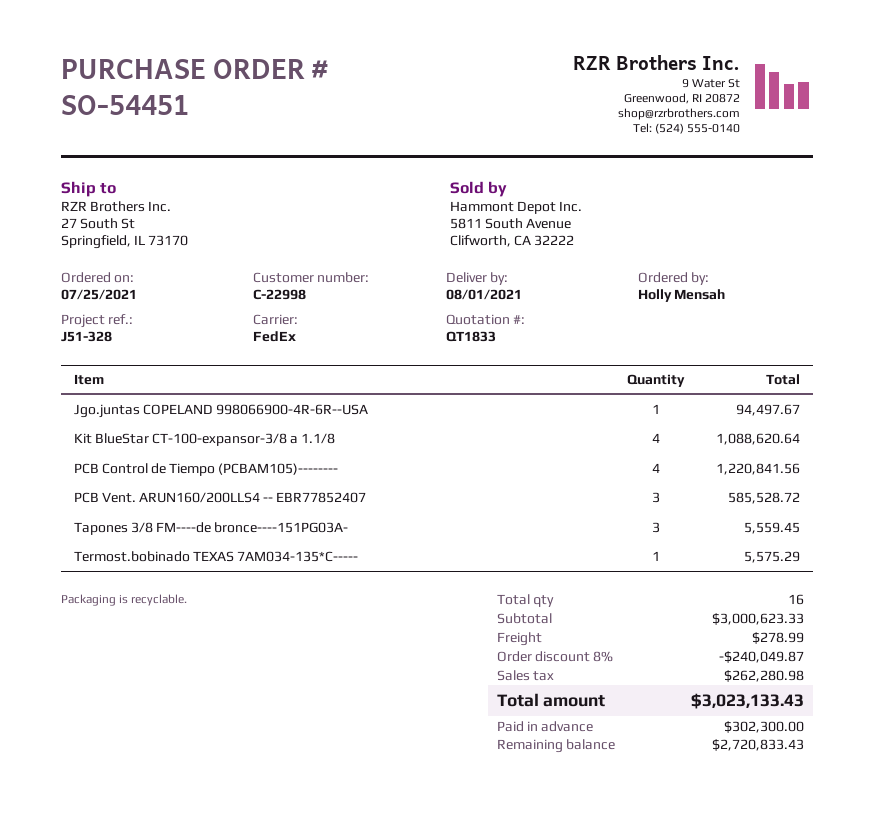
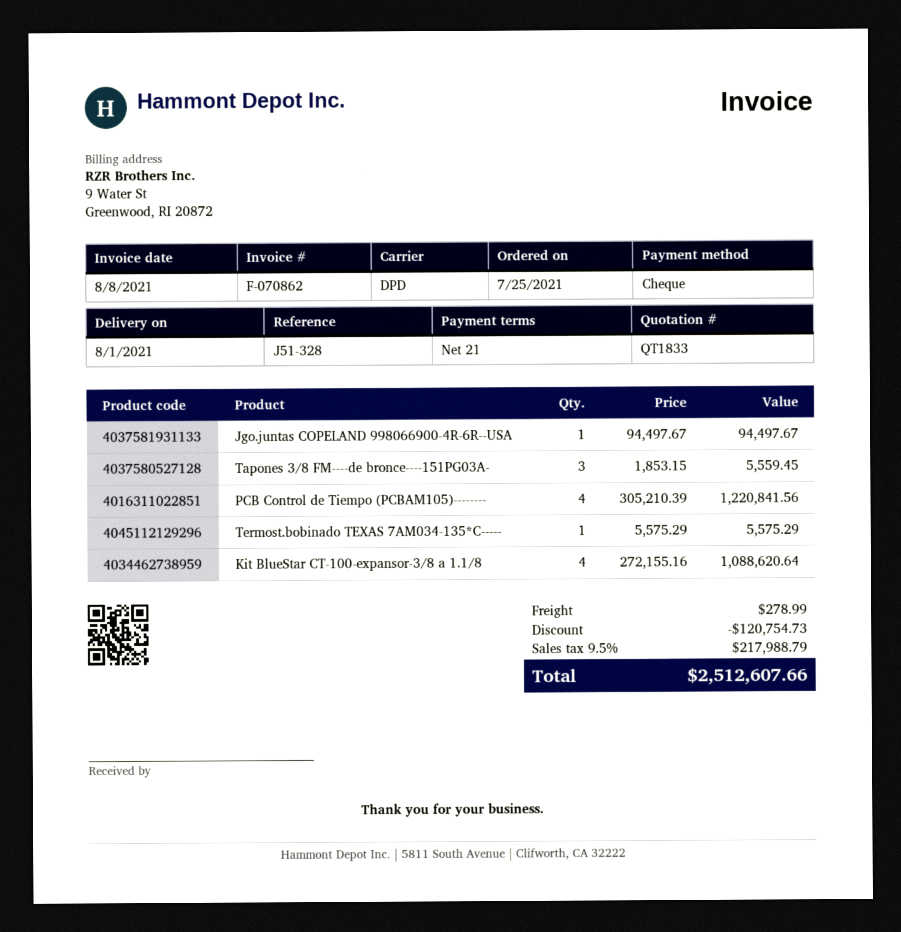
shipping method: FedEx -> DPD
PCB Vent. ARUN160/200LLS4 -- EBR77852407: 3 for 585528.72 -> none
discount: 240049.87 -> 120754.73
tax: 262280.98 -> 217988.79
total: 3023133.43 -> 2512607.66

